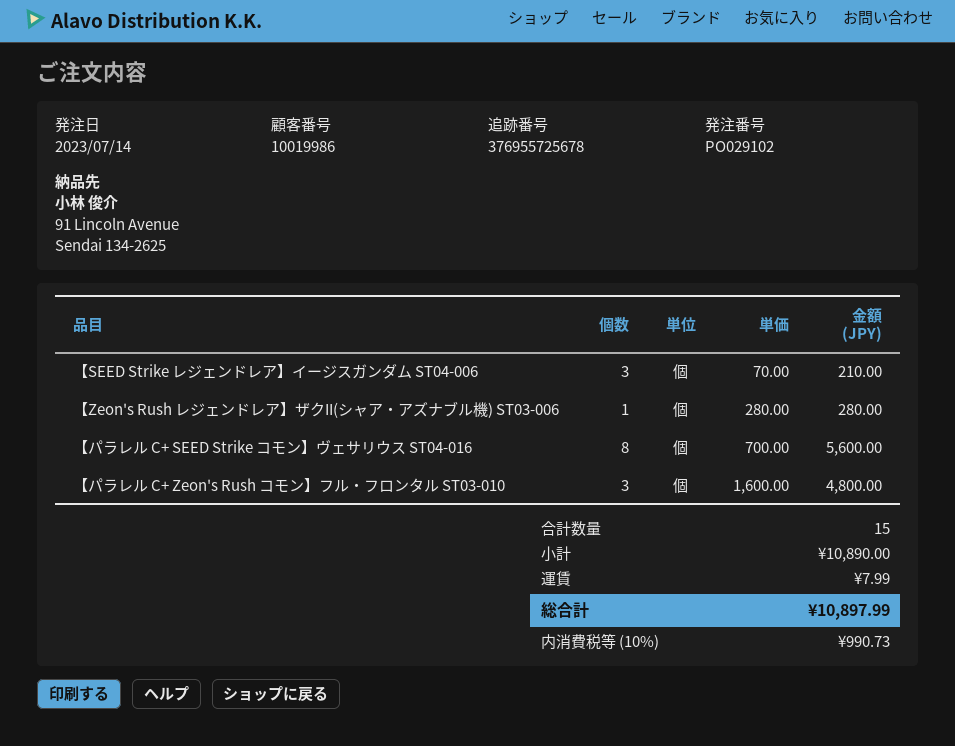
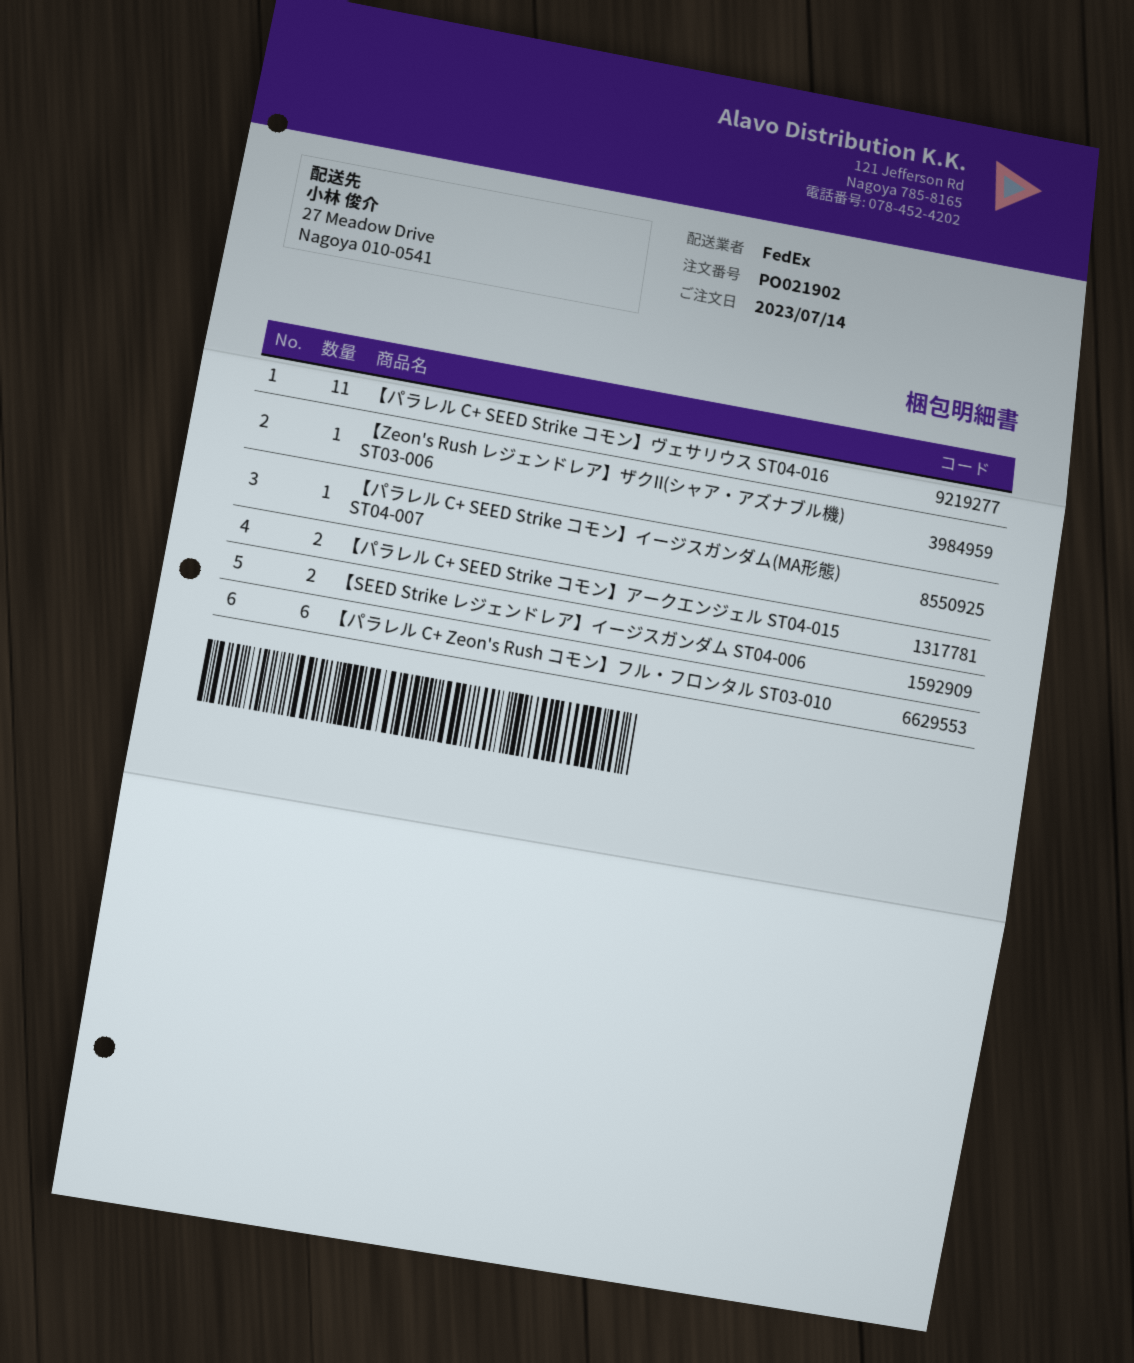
order number: PO029102 -> PO021902
ship to: 91 Lincoln Avenue, Sendai 134-2625 -> 27 Meadow Drive, Nagoya 010-0541
【SEED Strike レジェンドレア】イージスガンダム ST04-006: 3 -> 2
【パラレル C+ SEED Strike コモン】ヴェサリウス ST04-016: 8 -> 11
【パラレル C+ Zeon's Rush コモン】フル・フロンタル ST03-010: 3 -> 6
【パラレル C+ SEED Strike コモン】イージスガンダム(MA形態) ST04-007: none -> 1
【パラレル C+ SEED Strike コモン】アークエンジェル ST04-015: none -> 2

